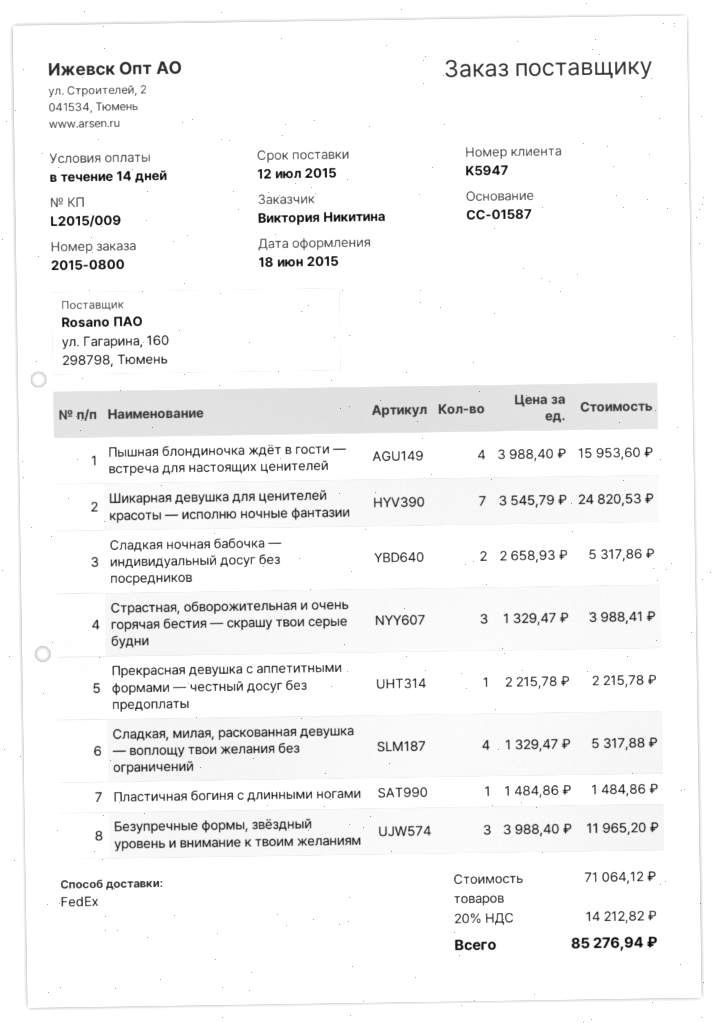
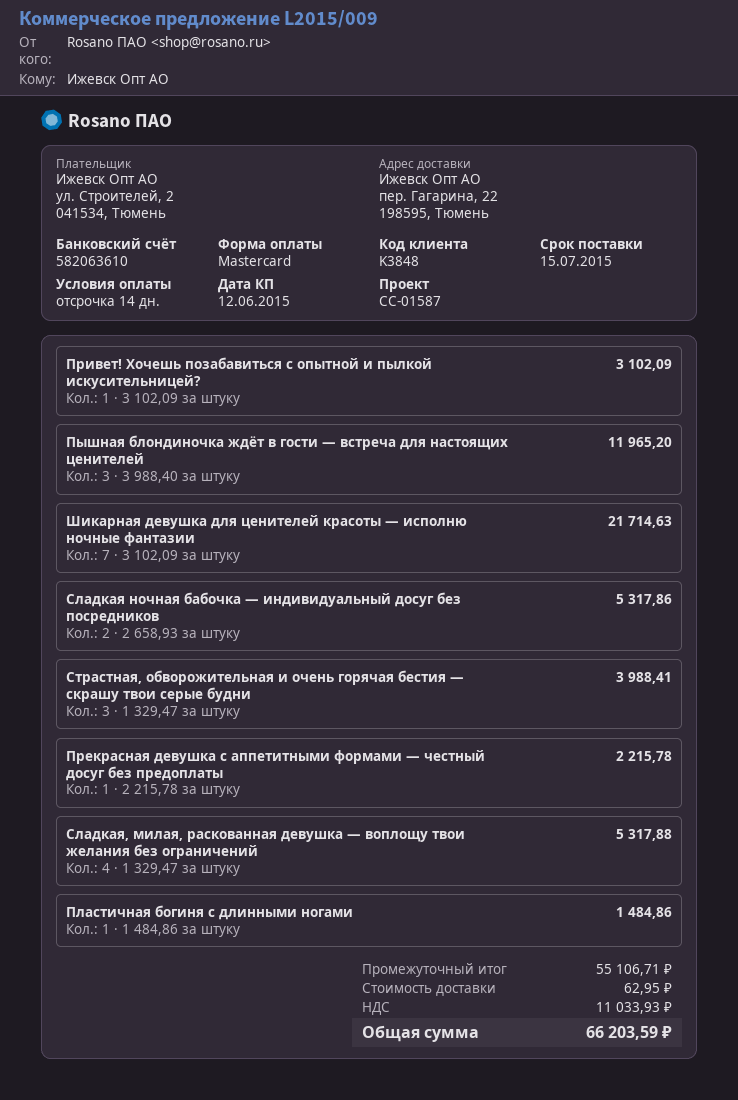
delivery date: 2015-07-12 -> 2015-07-15
customer number: K5947 -> K3848
Пышная блондиночка ждёт в гости — встреча для настоящих ценителей: 4 x 3988.40 = 15953.60 -> 3 x 3988.40 = 11965.20
Шикарная девушка для ценителей красоты — исполню ночные фантазии: 7 x 3545.79 = 24820.53 -> 7 x 3102.09 = 21714.63
Безупречные формы, звёздный уровень и внимание к твоим желаниям: 3 x 3988.40 = 11965.20 -> none
Привет! Хочешь позабавиться с опытной и пылкой искусительницей?: none -> 1 x 3102.09 = 3102.09
subtotal: 71064.12 -> 55106.71
shipping: none -> 62.95
tax: 14212.82 -> 11033.93
total: 85276.94 -> 66203.59

